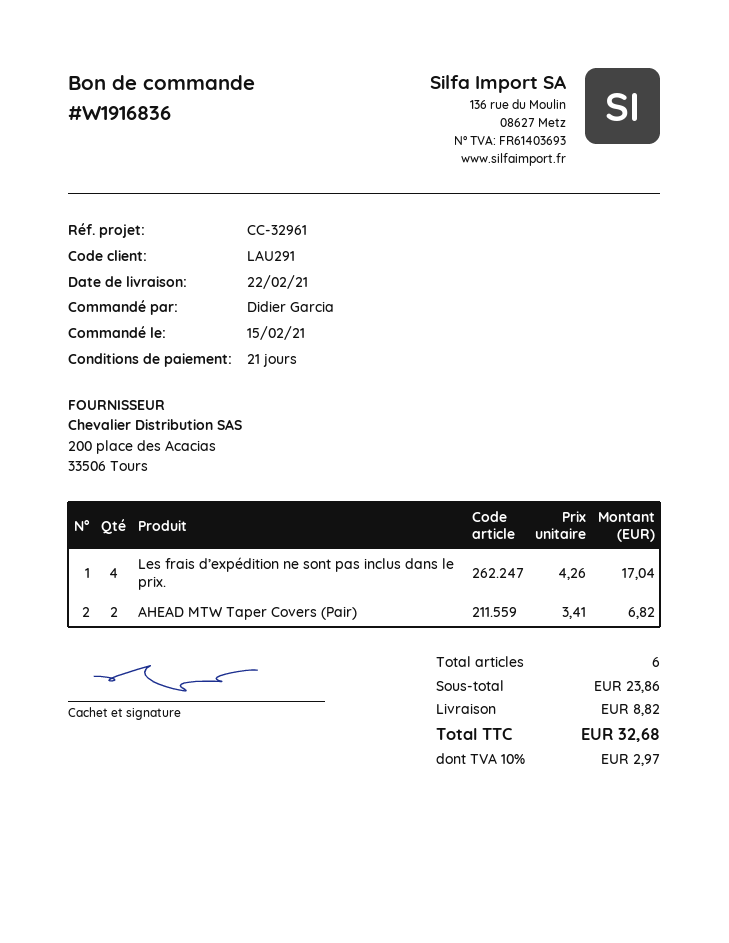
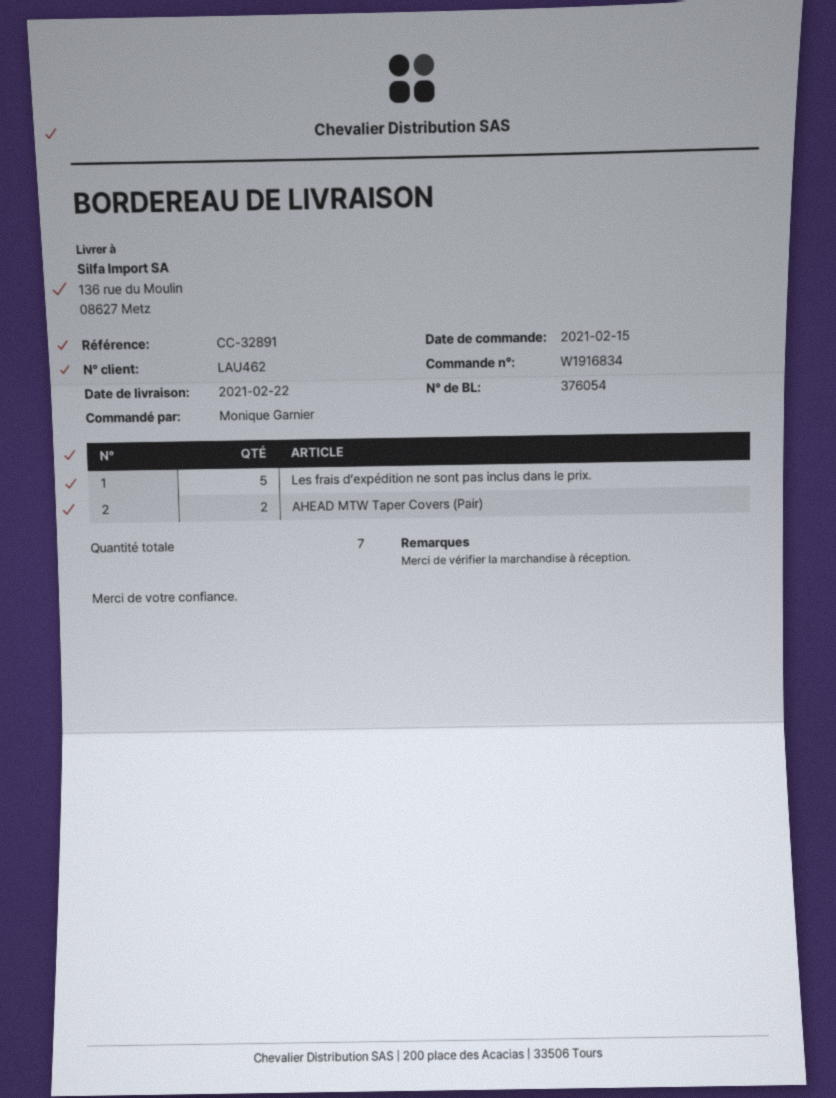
order number: W1916836 -> W1916834
customer number: LAU291 -> LAU462
reference: CC-32961 -> CC-32891
ordered by: Didier Garcia -> Monique Garnier
Les frais d’expédition ne sont pas inclus dans le prix.: 4 -> 5
total quantity: 6 -> 7

